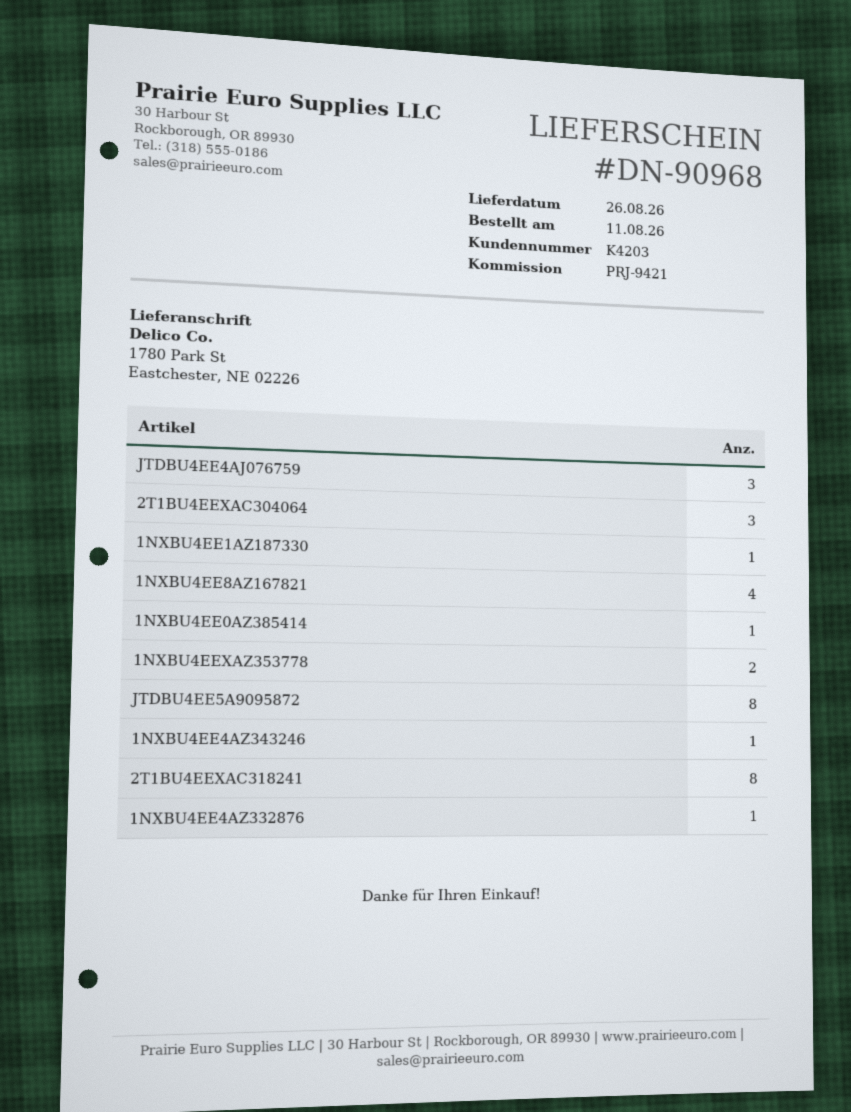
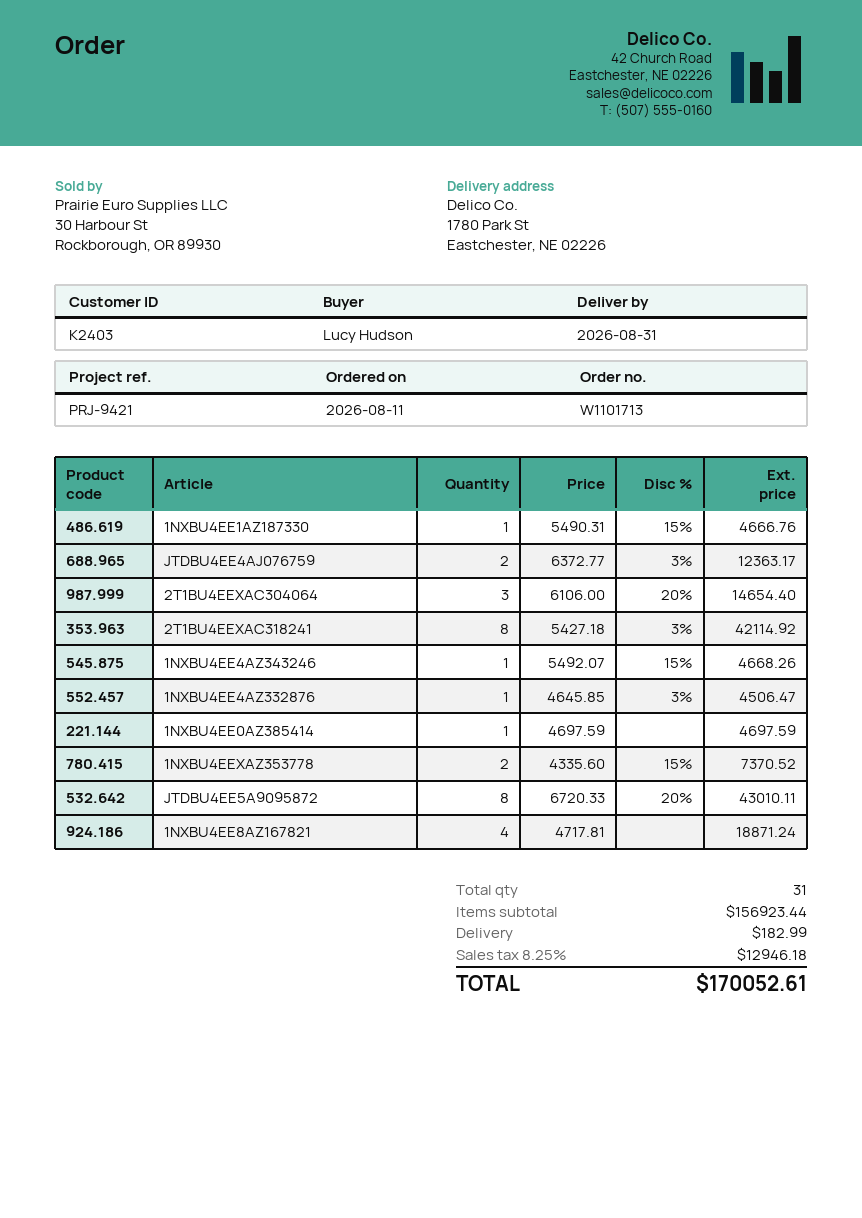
delivery date: 2026-08-26 -> 2026-08-31
customer number: K4203 -> K2403
JTDBU4EE4AJ076759: 3 -> 2

